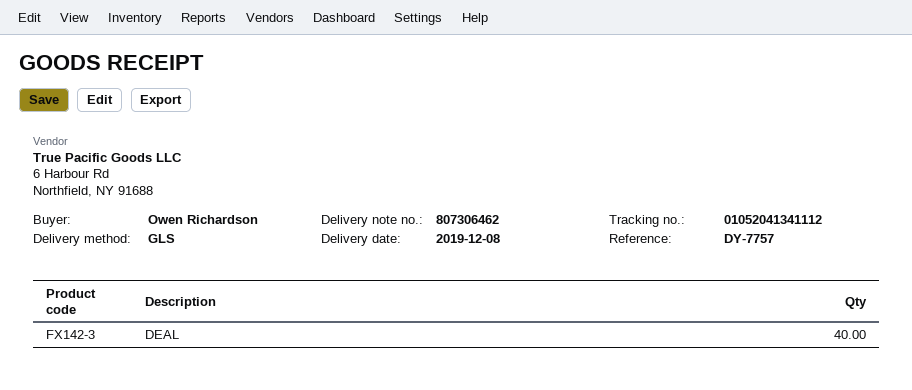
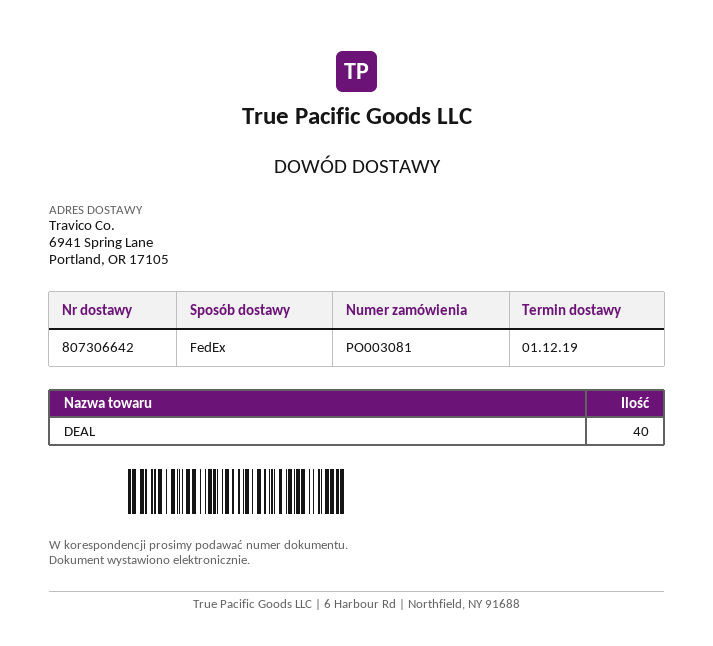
delivery note number: 807306462 -> 807306642
delivery date: 2019-12-08 -> 2019-12-01
shipping method: GLS -> FedEx

